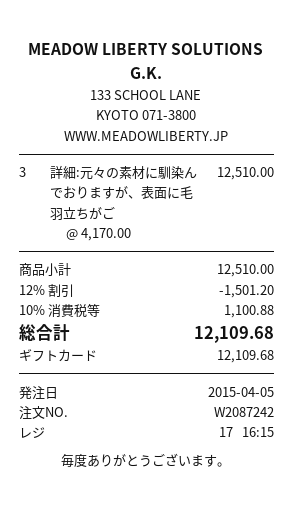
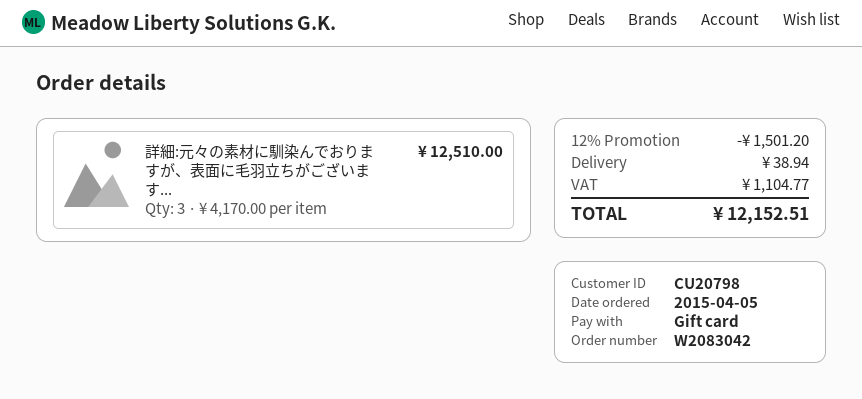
order number: W2087242 -> W2083042
shipping: none -> 38.94
tax: 1100.88 -> 1104.77
total: 12109.68 -> 12152.51

